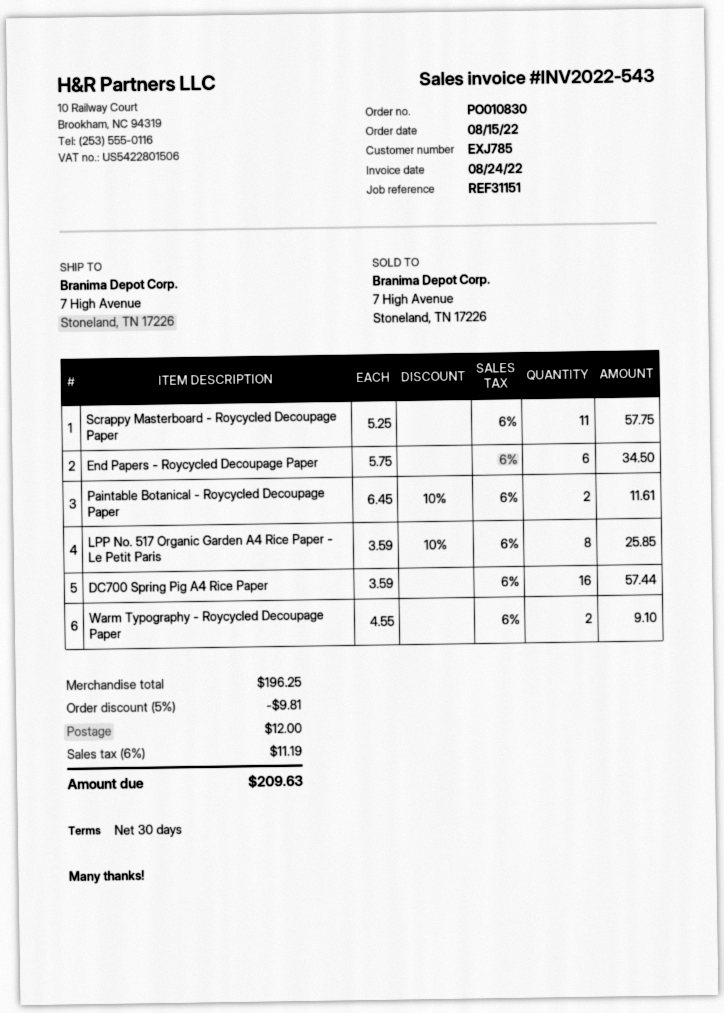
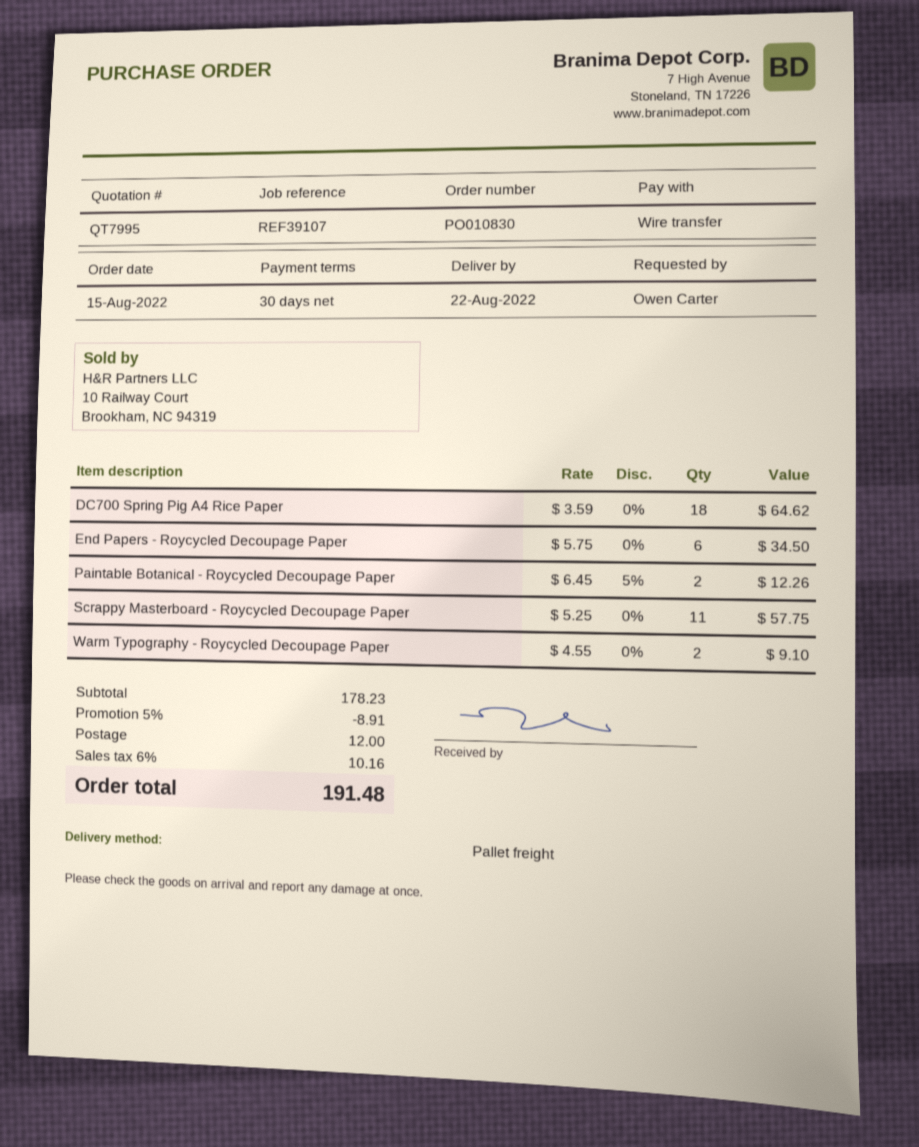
reference: REF31151 -> REF39107
Paintable Botanical - Roycycled Decoupage Paper: 2 x 6.45 - 10% = 11.61 -> 2 x 6.45 - 5% = 12.26
LPP No. 517 Organic Garden A4 Rice Paper - Le Petit Paris: 8 x 3.59 - 10% = 25.85 -> none
DC700 Spring Pig A4 Rice Paper: 16 x 3.59 = 57.44 -> 18 x 3.59 = 64.62
subtotal: 196.25 -> 178.23
discount: 5% = 9.81 -> 5% = 8.91
tax: 6% = 11.19 -> 6% = 10.16
total: 209.63 -> 191.48

